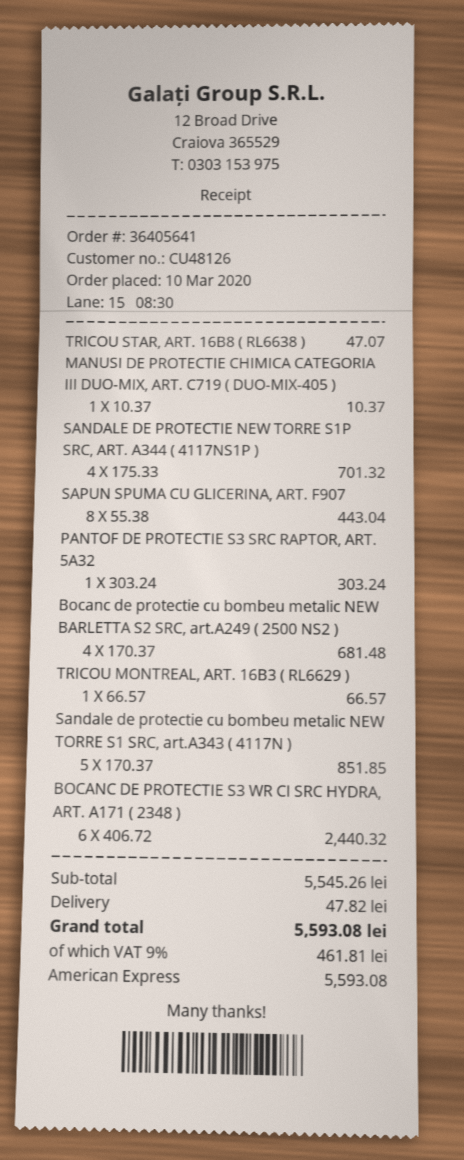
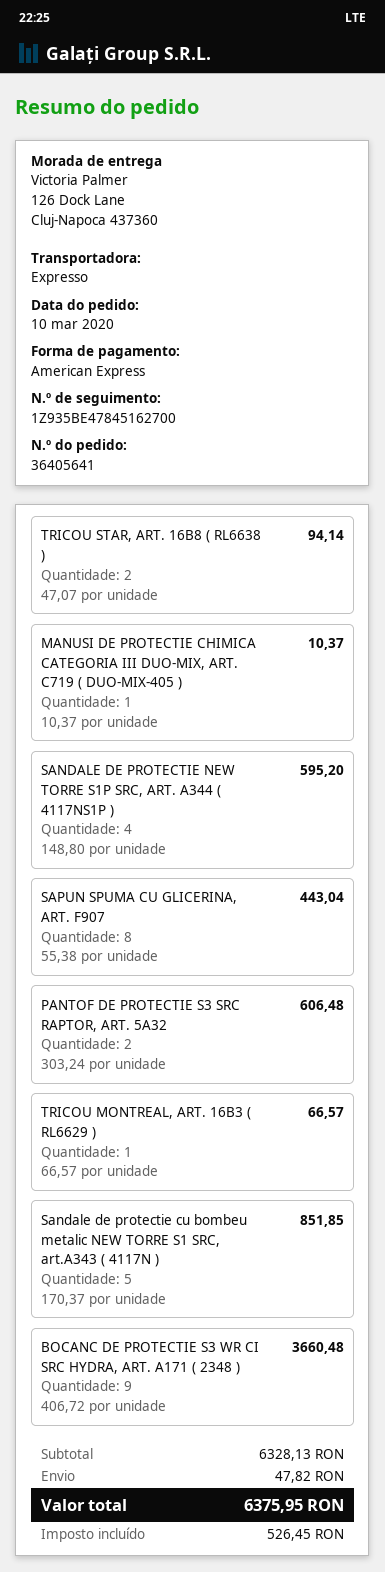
TRICOU STAR, ART. 16B8 ( RL6638 ): 1 x 47.07 = 47.07 -> 2 x 47.07 = 94.14
SANDALE DE PROTECTIE NEW TORRE S1P SRC, ART. A344 ( 4117NS1P ): 4 x 175.33 = 701.32 -> 4 x 148.80 = 595.20
PANTOF DE PROTECTIE S3 SRC RAPTOR, ART. 5A32: 1 x 303.24 = 303.24 -> 2 x 303.24 = 606.48
Bocanc de protectie cu bombeu metalic NEW BARLETTA S2 SRC, art.A249 ( 2500 NS2 ): 4 x 170.37 = 681.48 -> none
BOCANC DE PROTECTIE S3 WR CI SRC HYDRA, ART. A171 ( 2348 ): 6 x 406.72 = 2440.32 -> 9 x 406.72 = 3660.48
subtotal: 5545.26 -> 6328.13
tax: 461.81 -> 526.45
total: 5593.08 -> 6375.95

